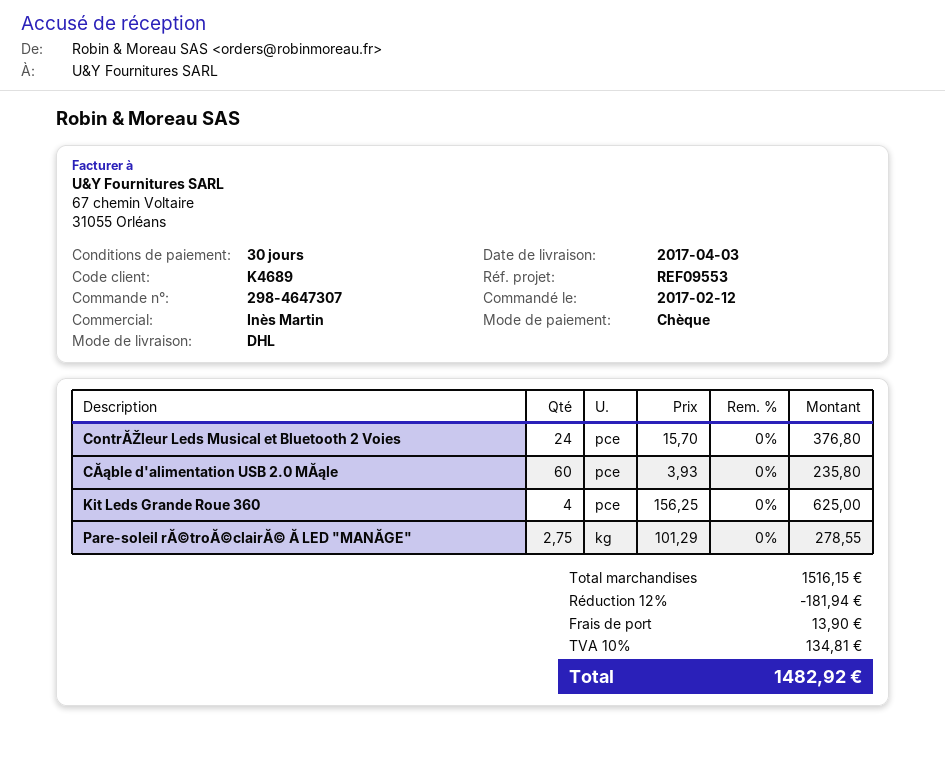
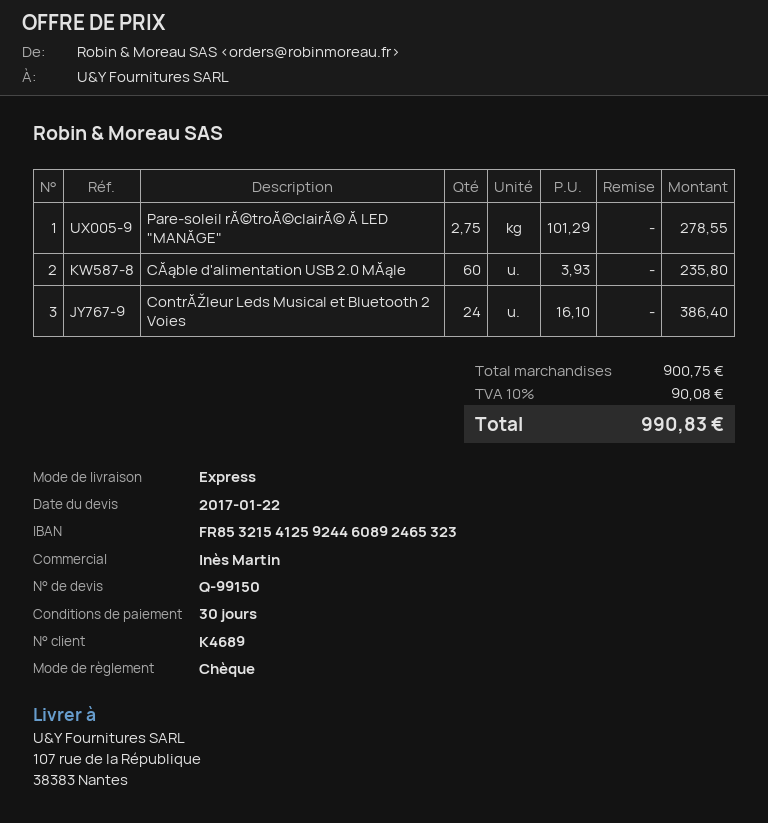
shipping method: DHL -> express
ContrĂŽleur Leds Musical et Bluetooth 2 Voies: 24 x 15.70 = 376.80 -> 24 x 16.10 = 386.40
Kit Leds Grande Roue 360: 4 x 156.25 = 625.00 -> none
subtotal: 1516.15 -> 900.75
discount: 12% = 181.94 -> none
shipping: 13.90 -> none
tax: 10% = 134.81 -> 10% = 90.08
total: 1482.92 -> 990.83

